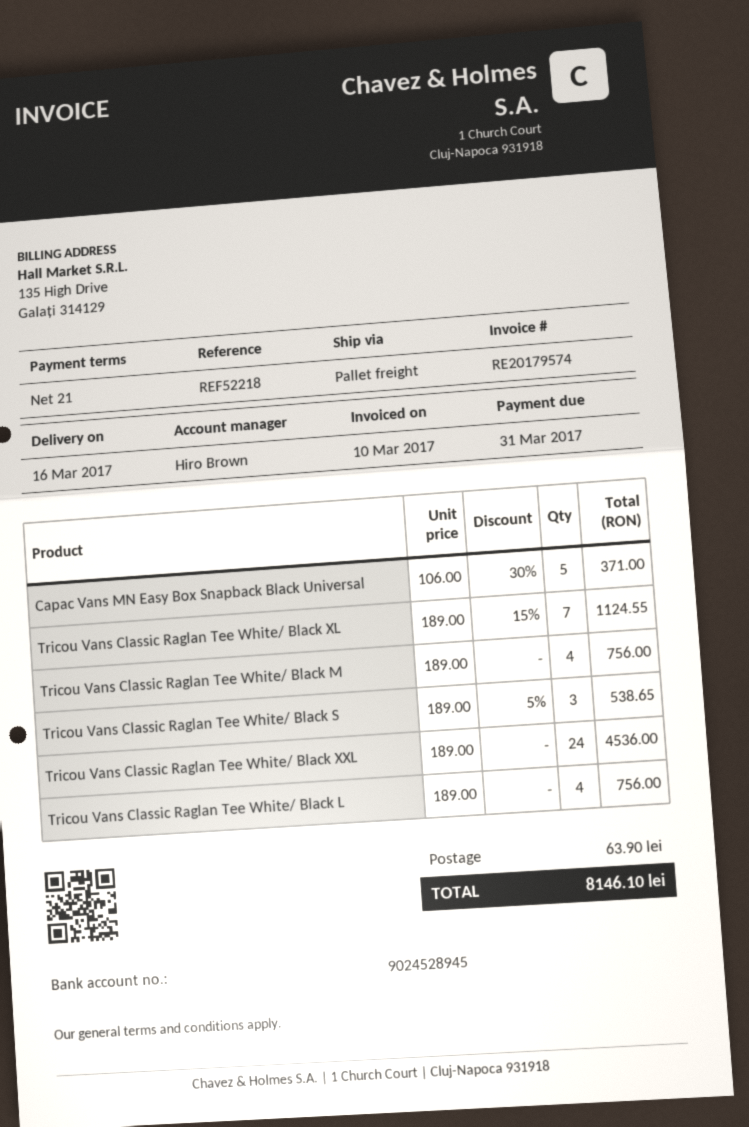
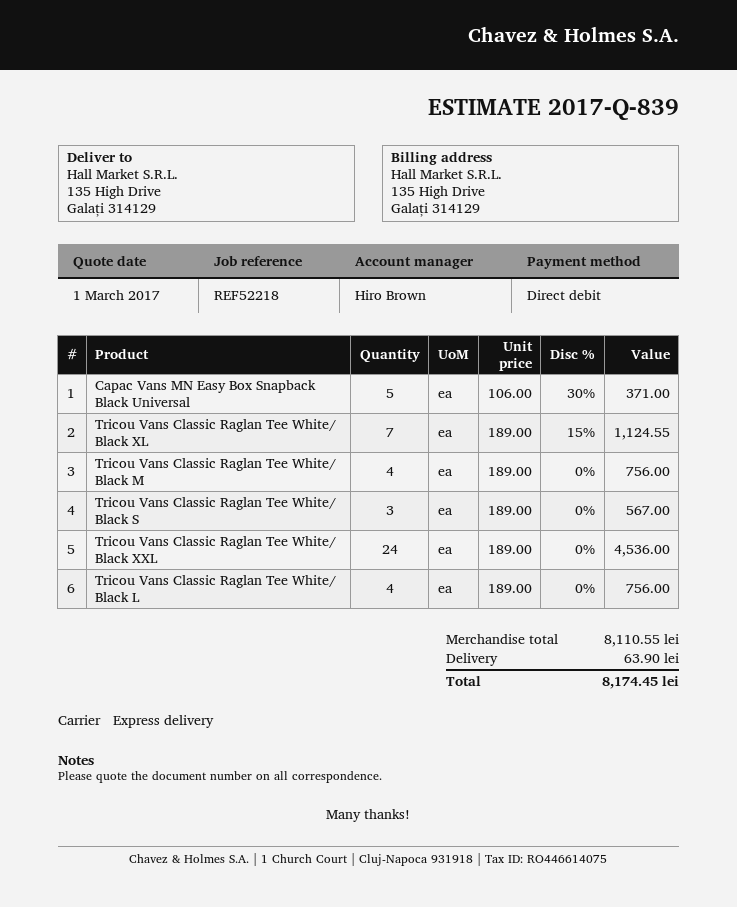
shipping method: pallet freight -> express
Tricou Vans Classic Raglan Tee White/ Black S: 3 x 189.00 - 5% = 538.65 -> 3 x 189.00 = 567.00
total: 8146.10 -> 8174.45

